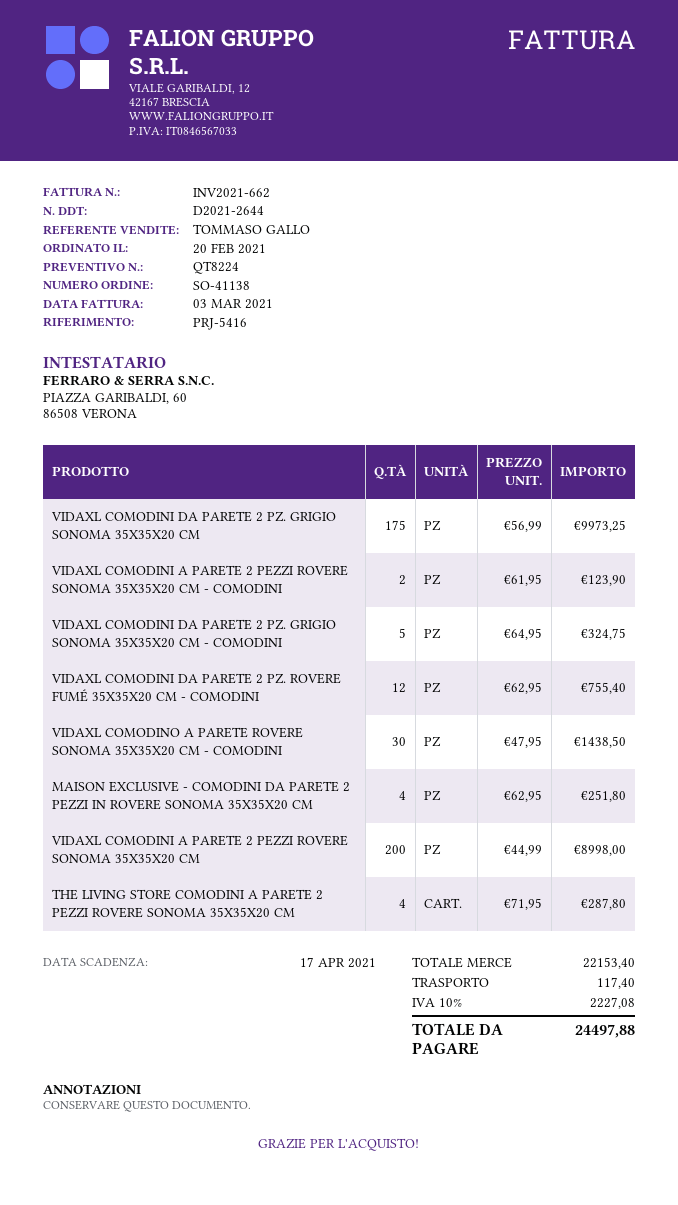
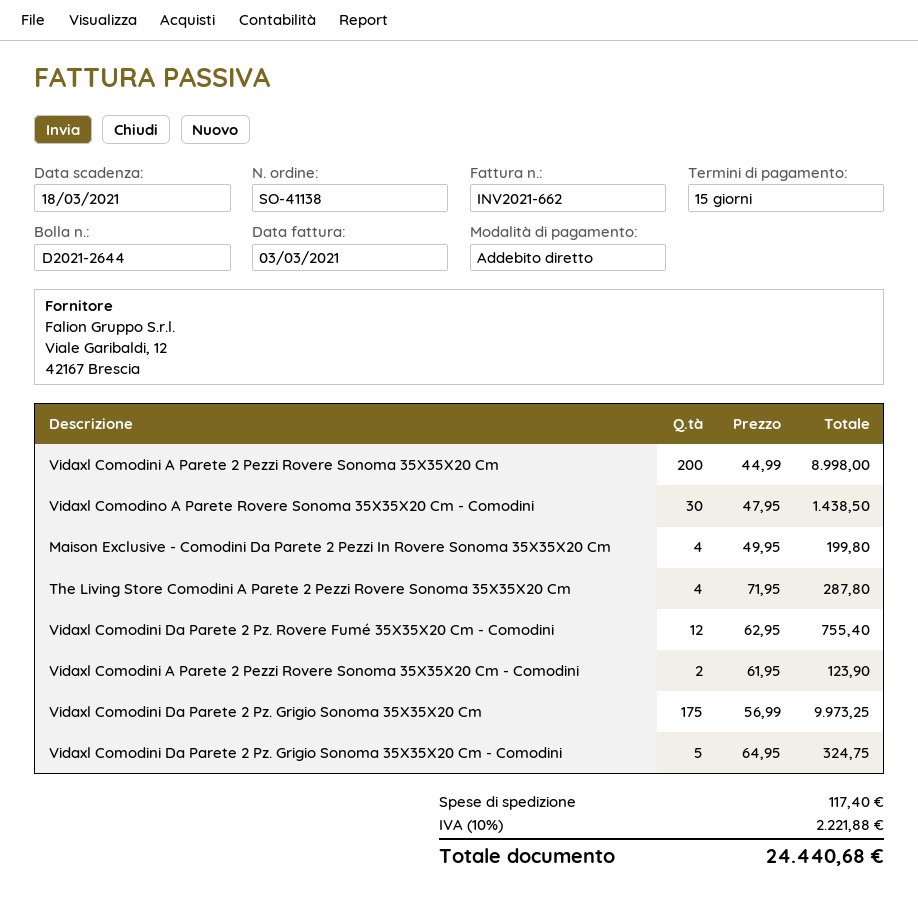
due date: 2021-04-17 -> 2021-03-18
MAISON EXCLUSIVE - COMODINI DA PARETE 2 PEZZI IN ROVERE SONOMA 35X35X20 CM: 4 x 62.95 = 251.80 -> 4 x 49.95 = 199.80
tax: 10% = 2227.08 -> 10% = 2221.88
total: 24497.88 -> 24440.68

